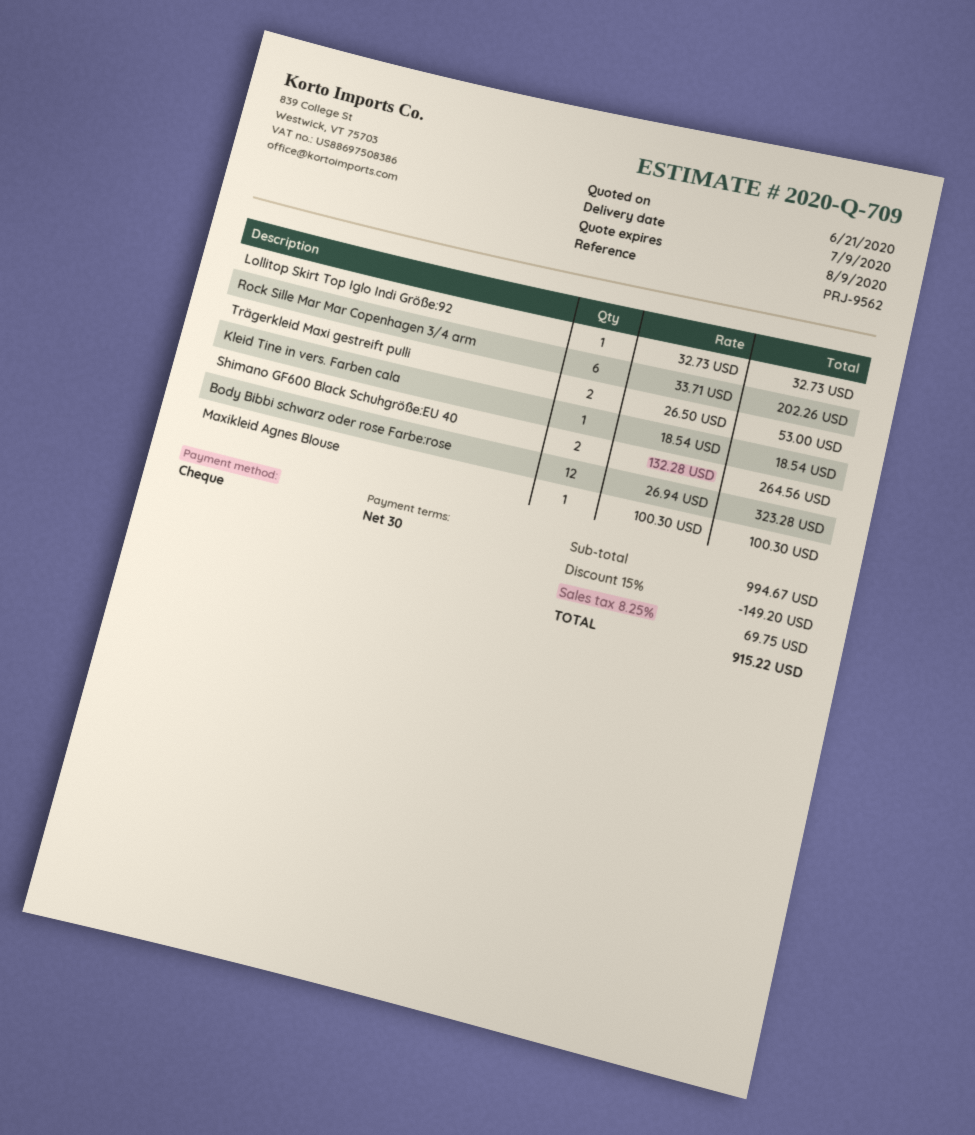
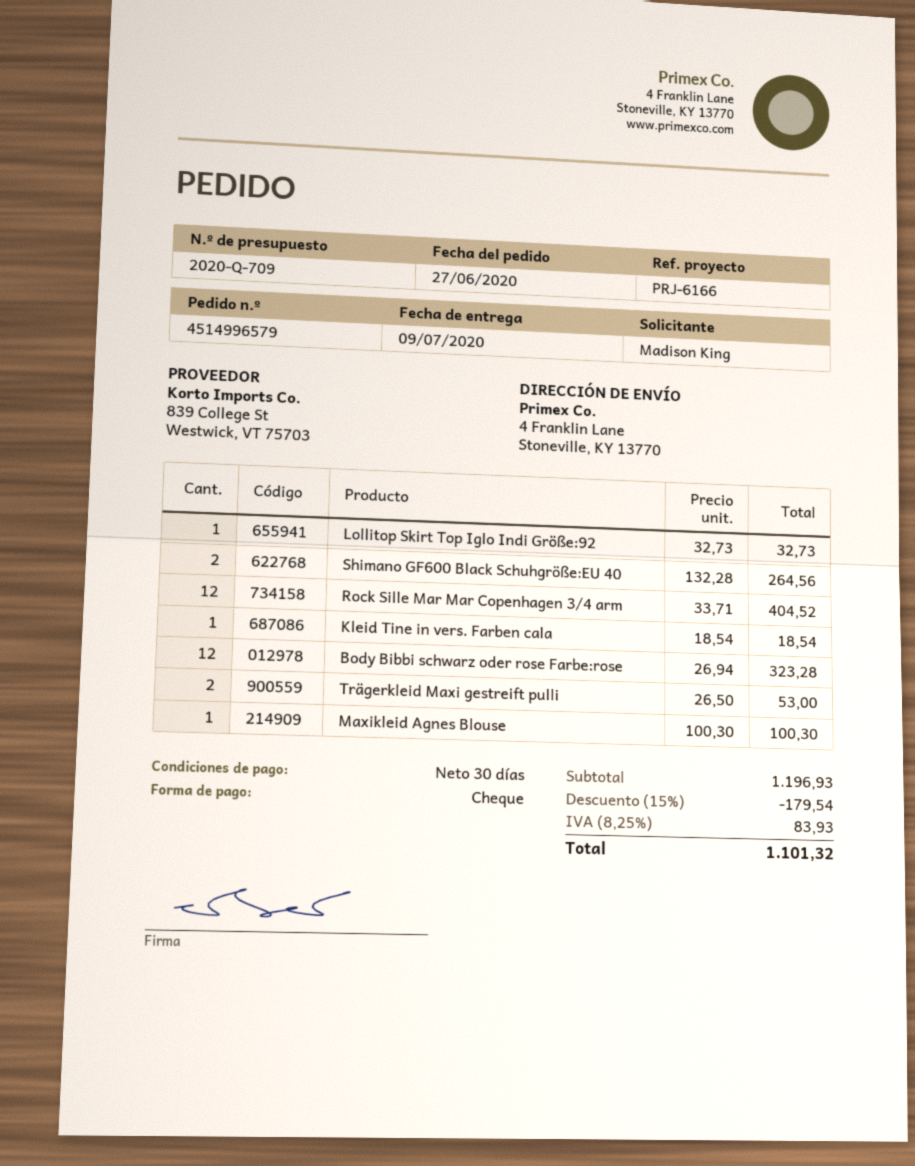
reference: PRJ-9562 -> PRJ-6166
Rock Sille Mar Mar Copenhagen 3/4 arm: 6 x 33.71 = 202.26 -> 12 x 33.71 = 404.52
subtotal: 994.67 -> 1196.93
discount: 15% = 149.20 -> 15% = 179.54
tax: 8.25% = 69.75 -> 8.25% = 83.93
total: 915.22 -> 1101.32

